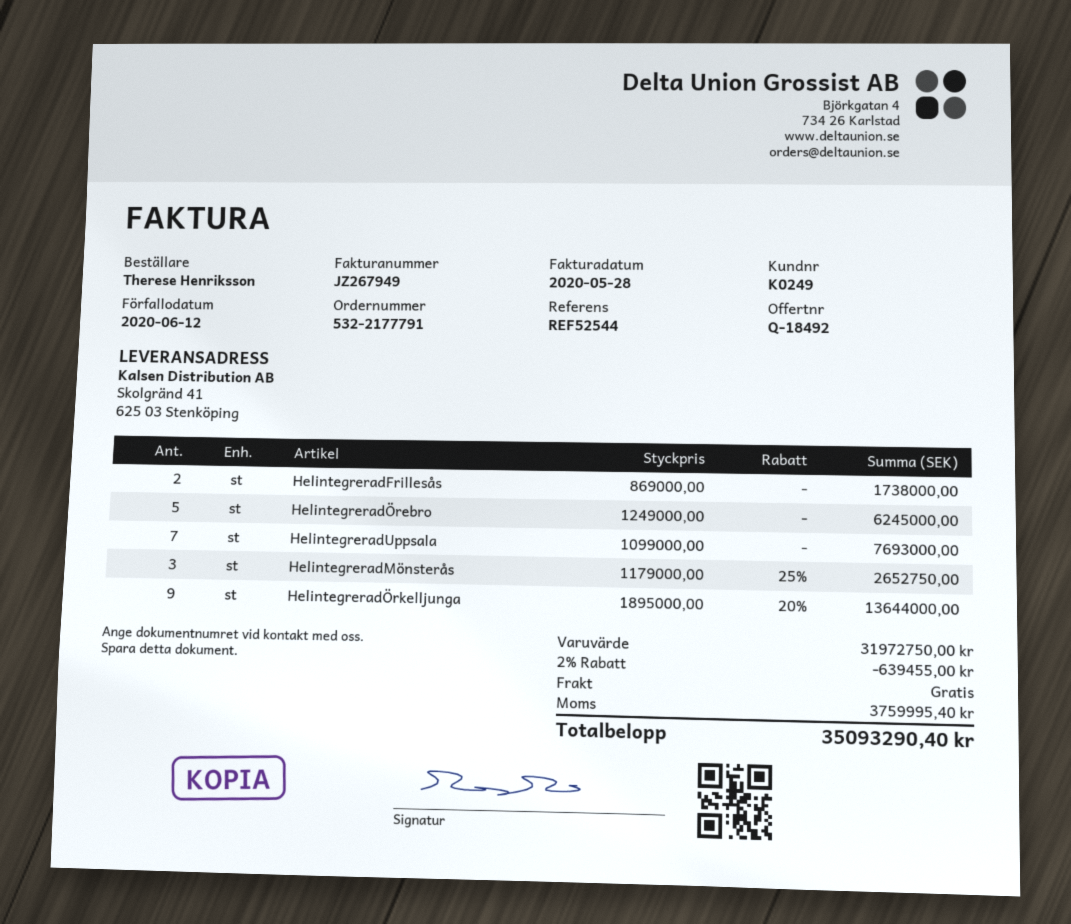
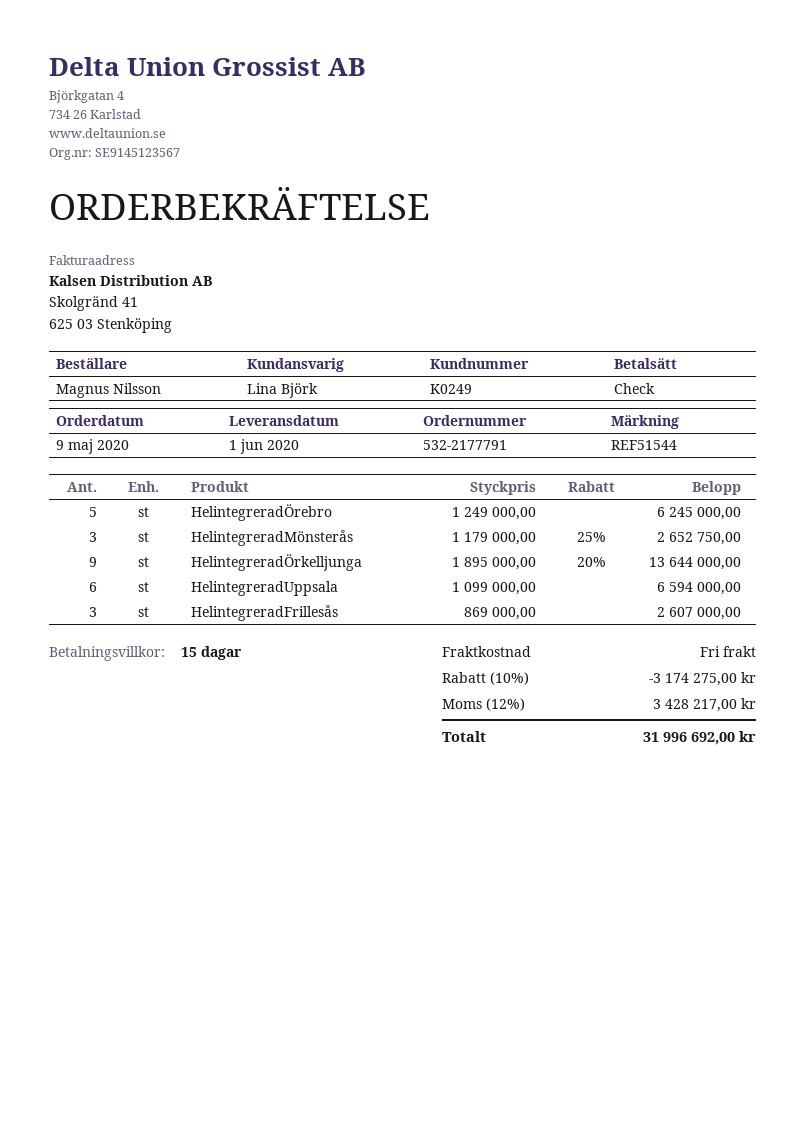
reference: REF52544 -> REF51544
ordered by: Therese Henriksson -> Magnus Nilsson
HelintegreradFrillesås: 2 x 869000.00 = 1738000.00 -> 3 x 869000.00 = 2607000.00
HelintegreradUppsala: 7 x 1099000.00 = 7693000.00 -> 6 x 1099000.00 = 6594000.00
discount: 2% = 639455.00 -> 10% = 3174275.00
tax: 3759995.40 -> 3428217.00
total: 35093290.40 -> 31996692.00

